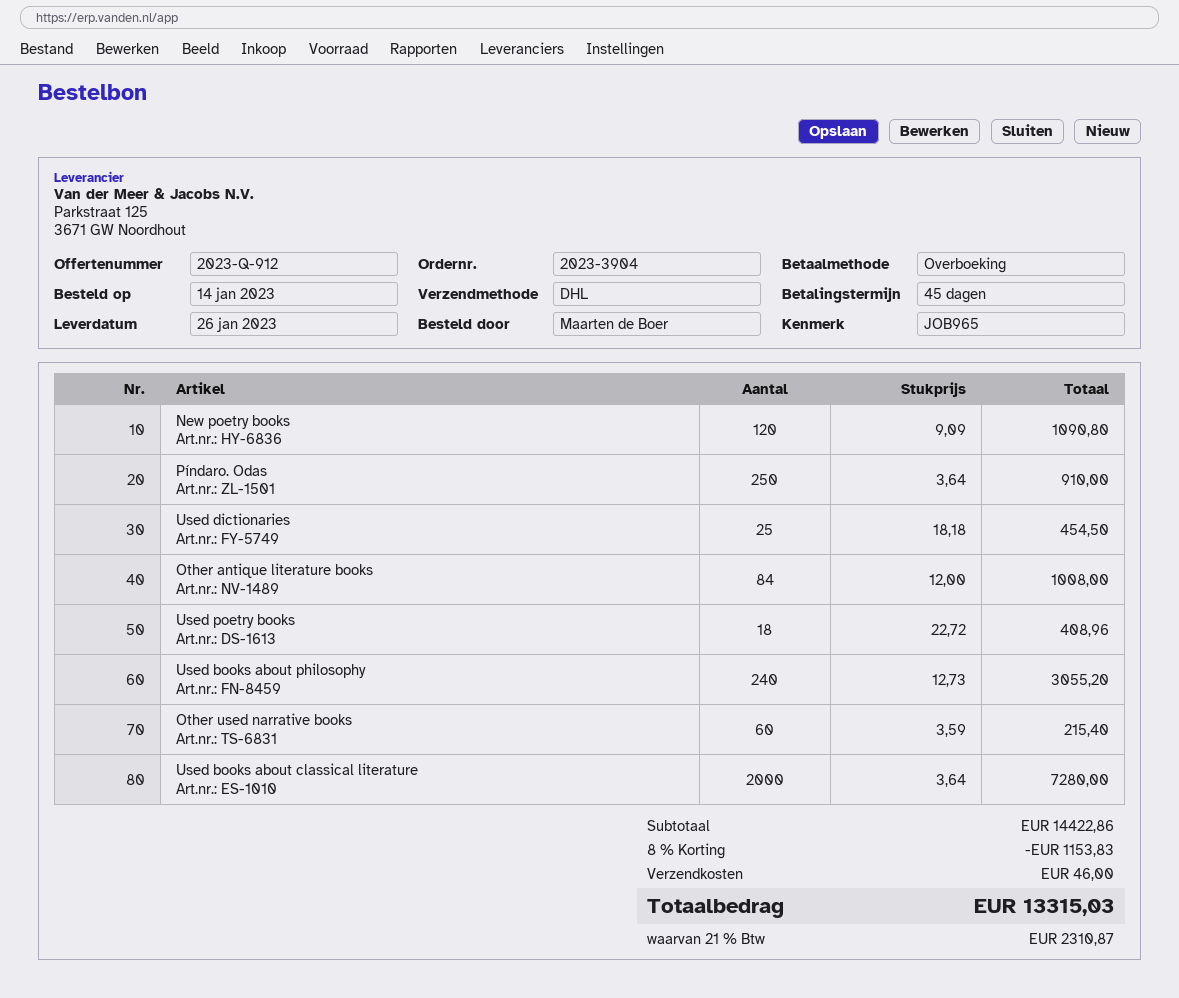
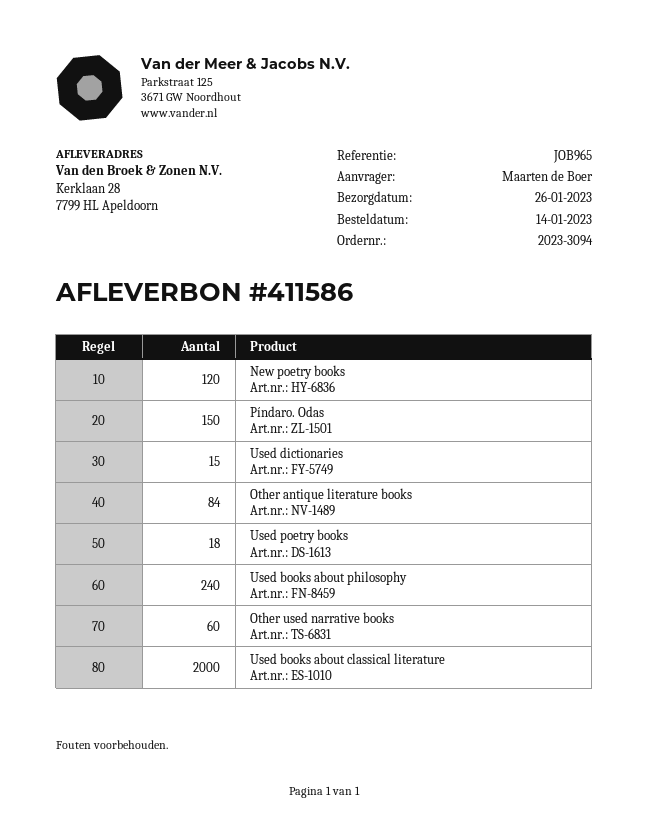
order number: 2023-3904 -> 2023-3094
Píndaro. Odas: 250 -> 150
Used dictionaries: 25 -> 15

